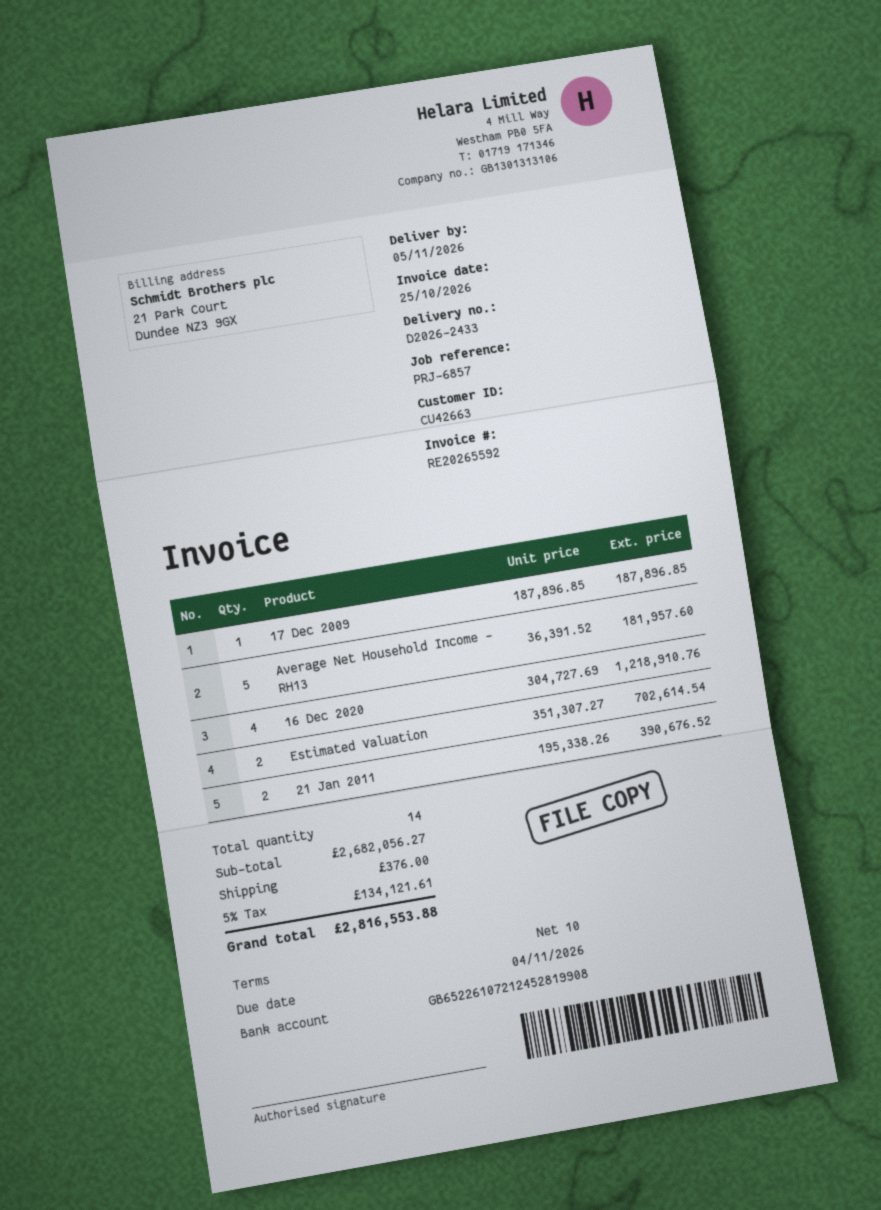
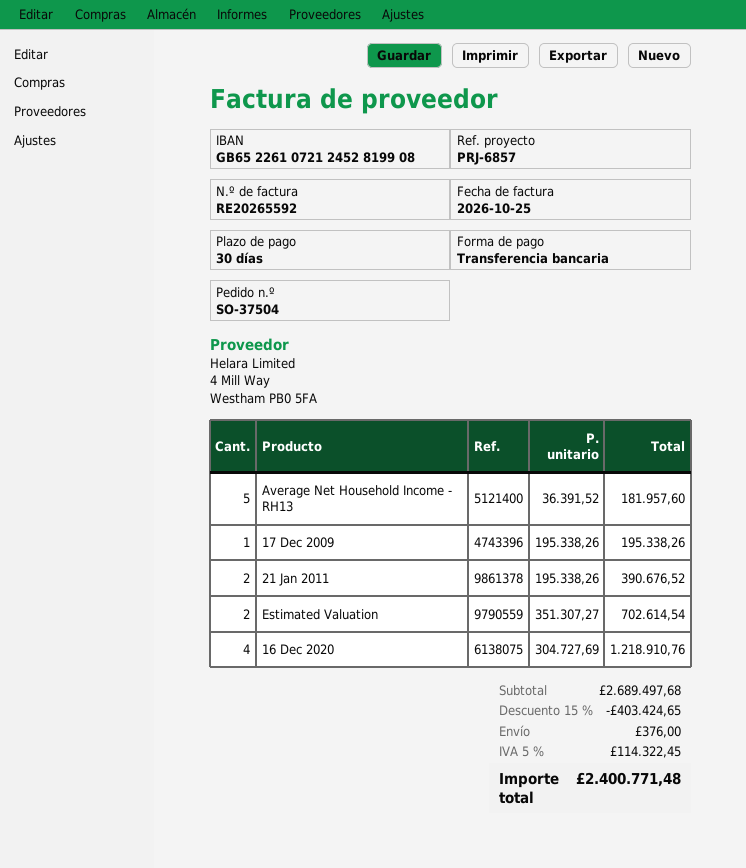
payment terms: 10 days -> 30 days
17 Dec 2009: 1 x 187896.85 = 187896.85 -> 1 x 195338.26 = 195338.26
subtotal: 2682056.27 -> 2689497.68
discount: none -> 15% = 403424.65
tax: 5% = 134121.61 -> 5% = 114322.45
total: 2816553.88 -> 2400771.48

